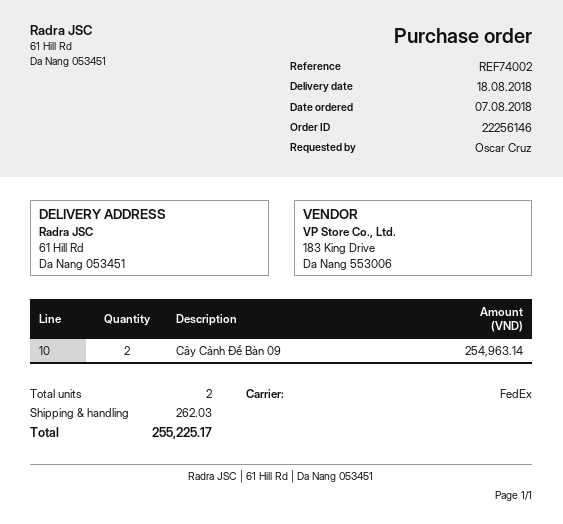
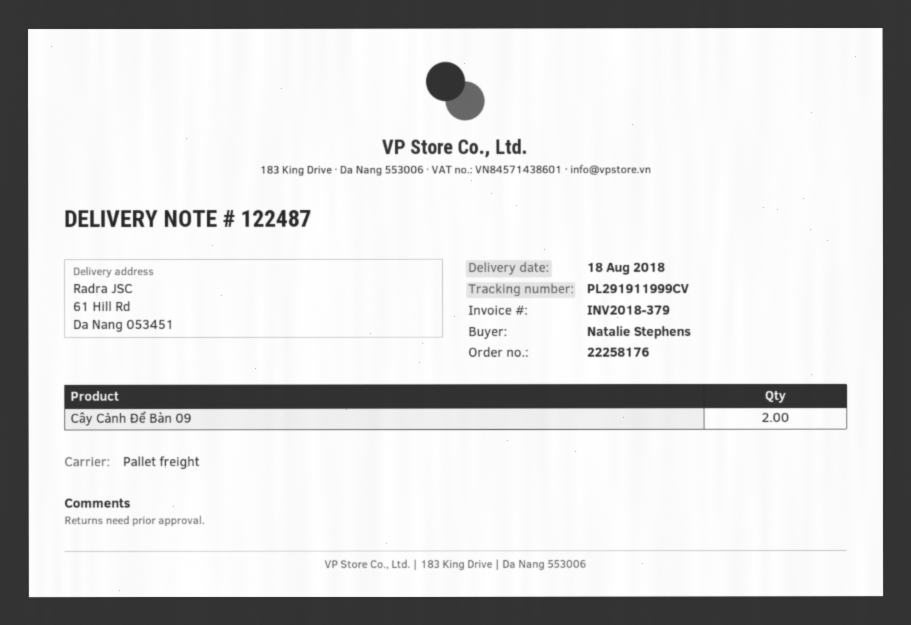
order number: 22256146 -> 22258176
ordered by: Oscar Cruz -> Natalie Stephens
shipping method: FedEx -> pallet freight

